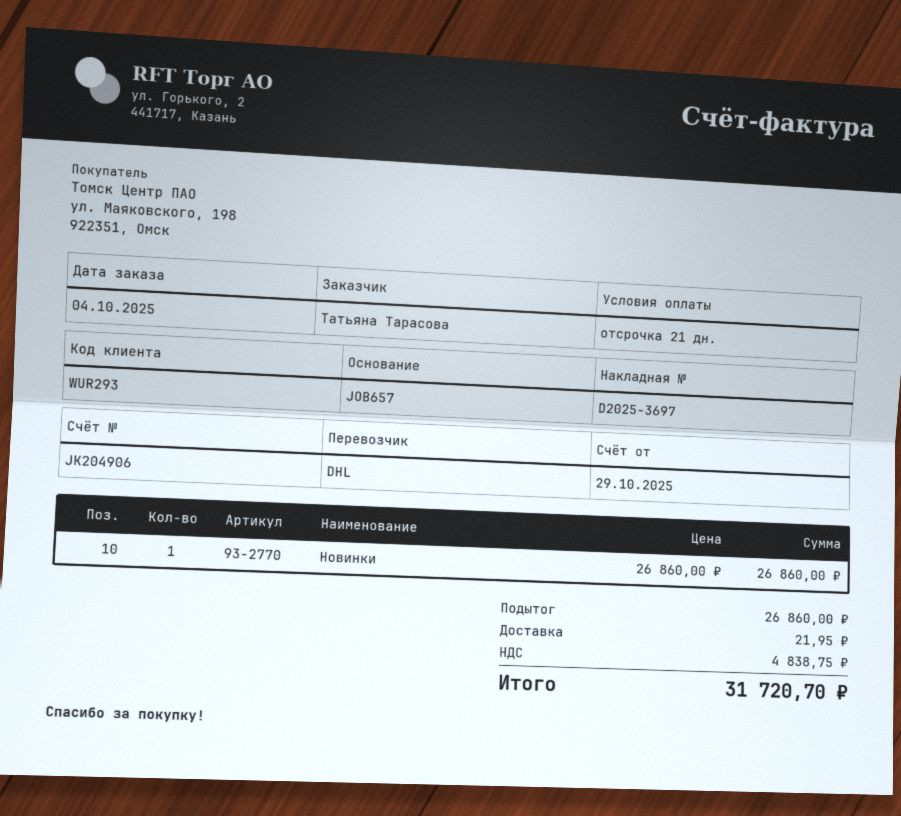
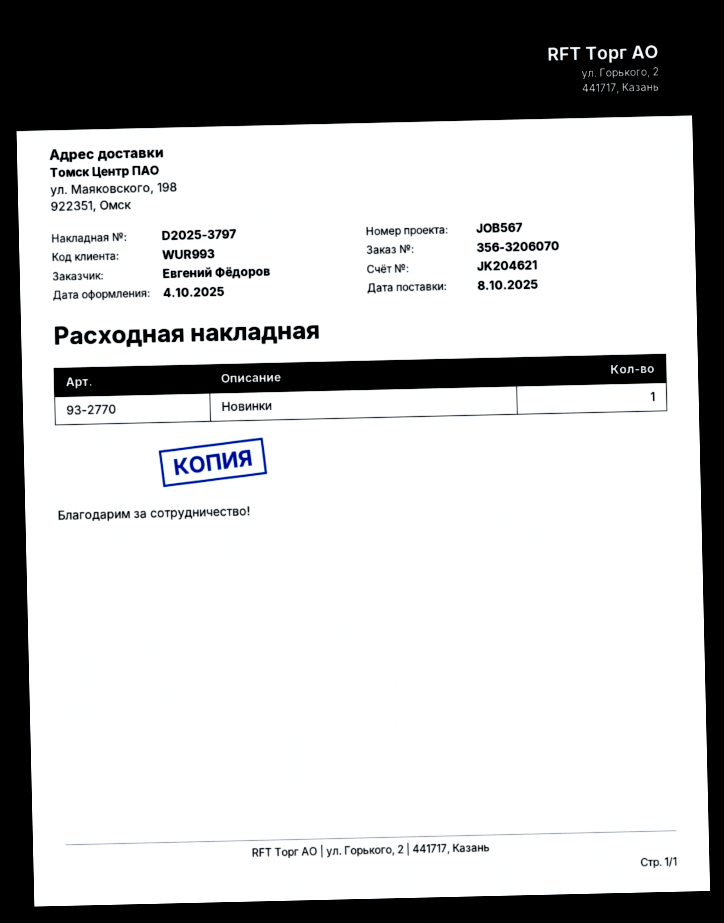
delivery note number: D2025-3697 -> D2025-3797
invoice number: JK204906 -> JK204621
customer number: WUR293 -> WUR993
reference: JOB657 -> JOB567
ordered by: Татьяна Тарасова -> Евгений Фёдоров

